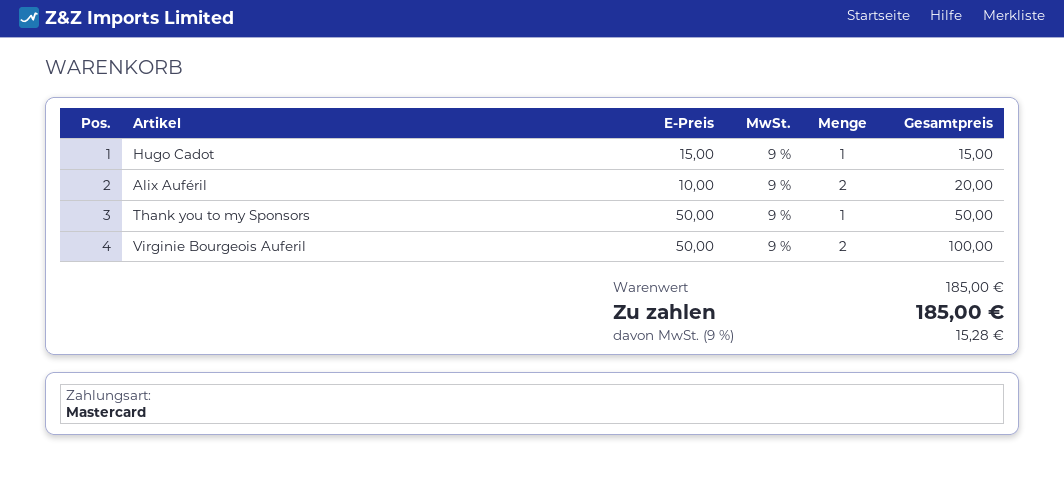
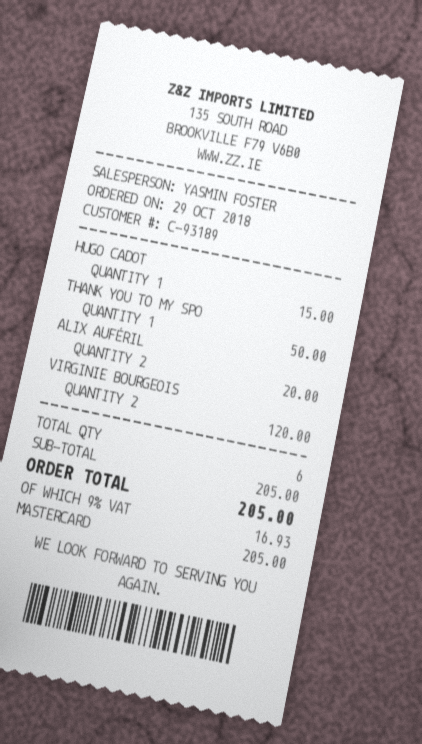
Virginie Bourgeois Auferil: 2 for 100.00 -> 2 for 120.00
subtotal: 185.00 -> 205.00
tax: 9% = 15.28 -> 9% = 16.93
total: 185.00 -> 205.00

